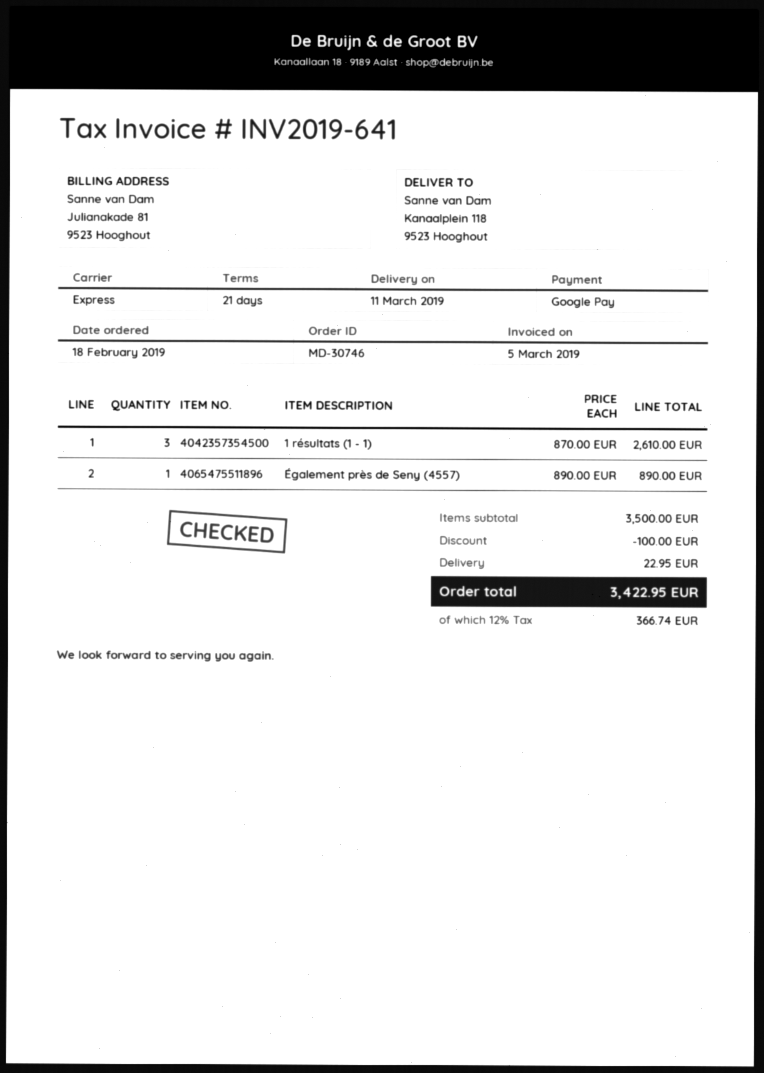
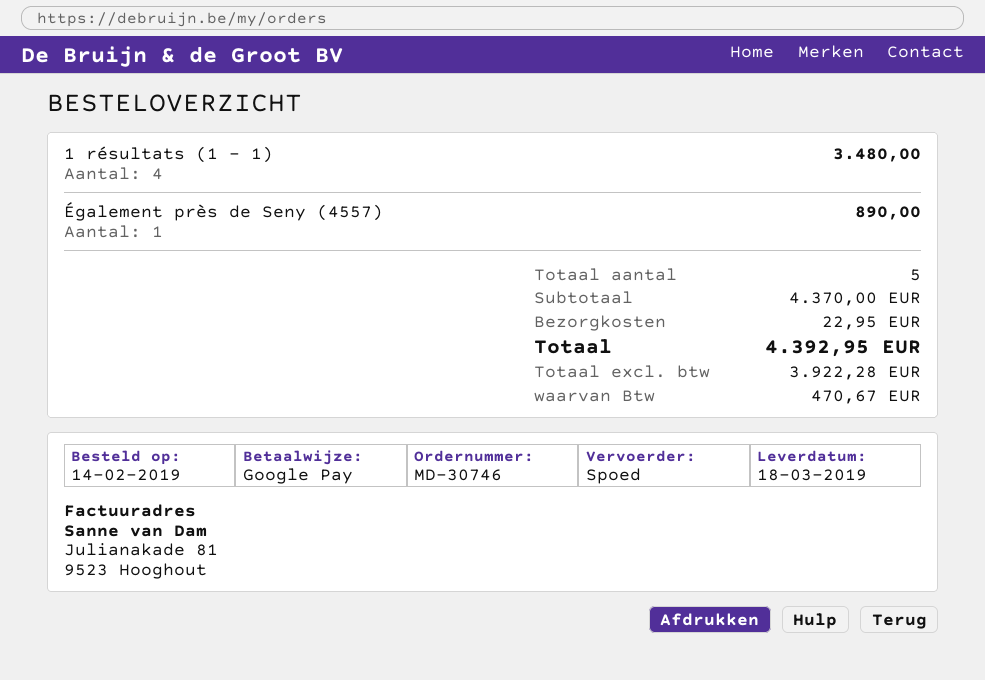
order date: 2019-02-18 -> 2019-02-14
delivery date: 2019-03-11 -> 2019-03-18
1 résultats (1 - 1): 3 for 2610.00 -> 4 for 3480.00
subtotal: 3500.00 -> 4370.00
discount: 100.00 -> none
tax: 366.74 -> 470.67
total: 3422.95 -> 4392.95

